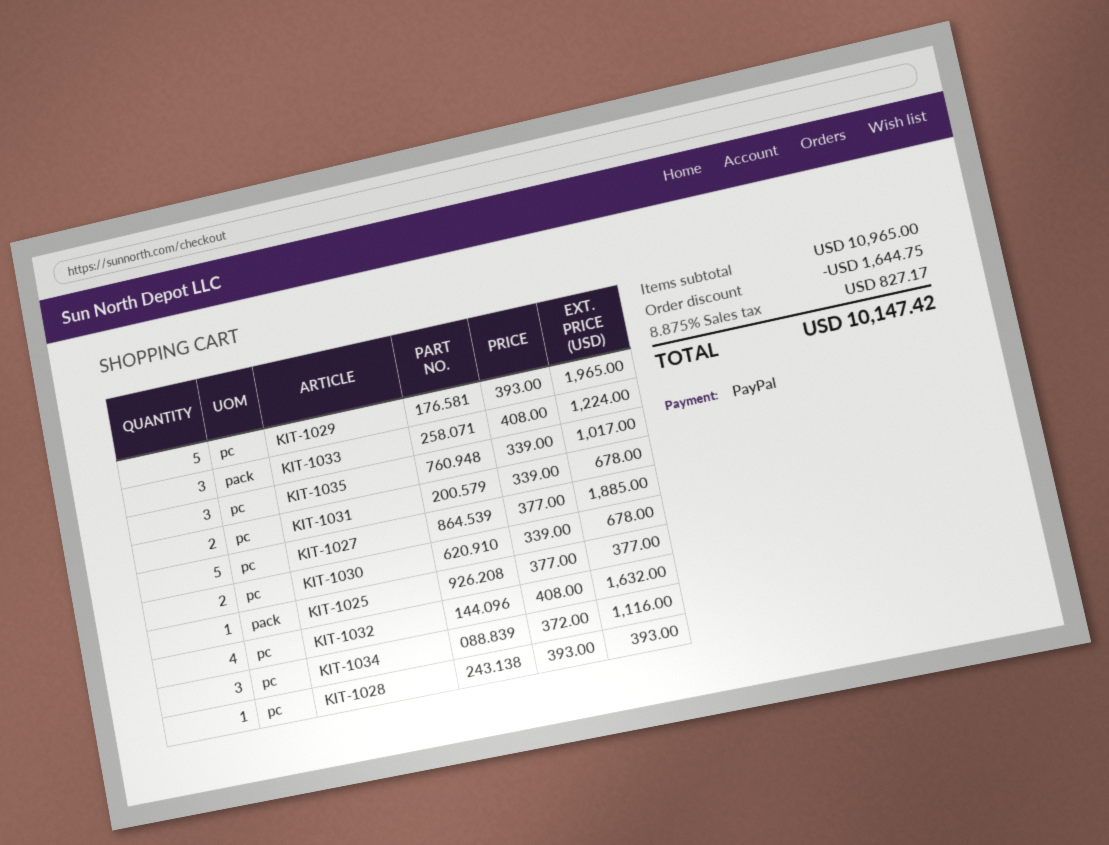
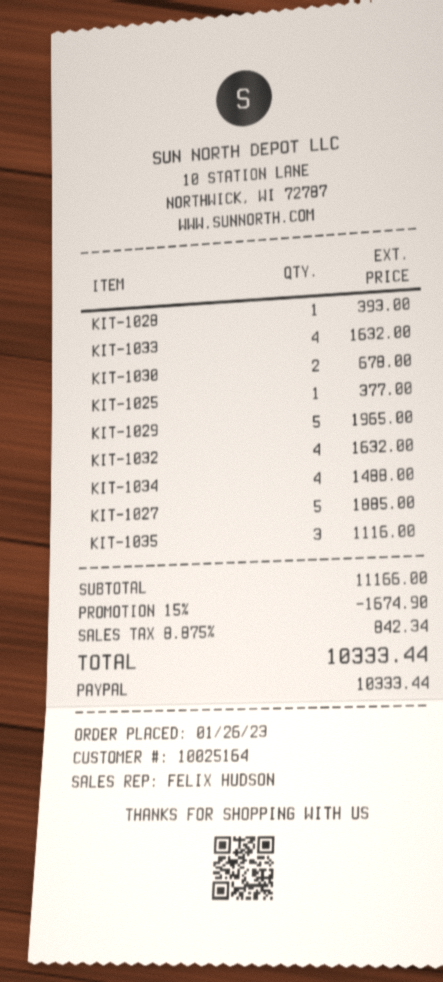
KIT-1033: 3 for 1224.00 -> 4 for 1632.00
KIT-1035: 3 for 1017.00 -> 3 for 1116.00
KIT-1031: 2 for 678.00 -> none
KIT-1034: 3 for 1116.00 -> 4 for 1488.00
subtotal: 10965.00 -> 11166.00
discount: 1644.75 -> 1674.90
tax: 8.875% = 827.17 -> 8.875% = 842.34
total: 10147.42 -> 10333.44

